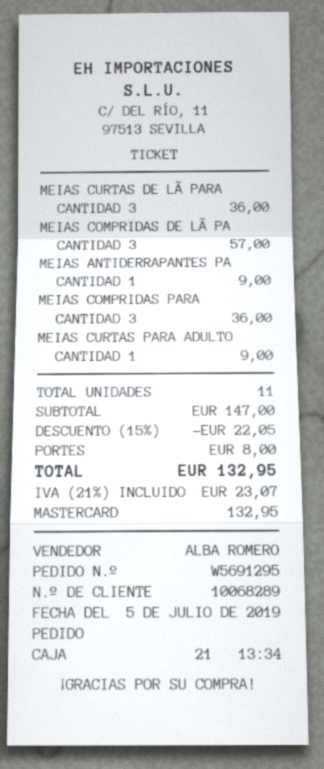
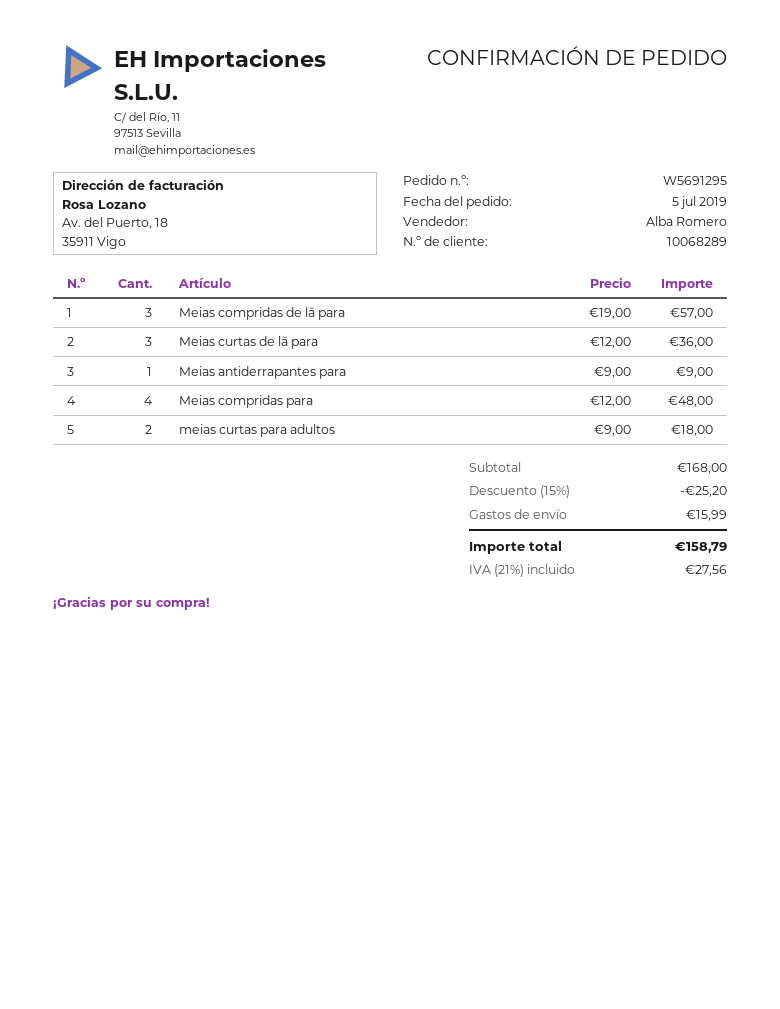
MEIAS COMPRIDAS PARA: 3 for 36.00 -> 4 for 48.00
MEIAS CURTAS PARA ADULTO: 1 for 9.00 -> 2 for 18.00
subtotal: 147.00 -> 168.00
discount: 15% = 22.05 -> 15% = 25.20
shipping: 8.00 -> 15.99
tax: 21% = 23.07 -> 21% = 27.56
total: 132.95 -> 158.79

